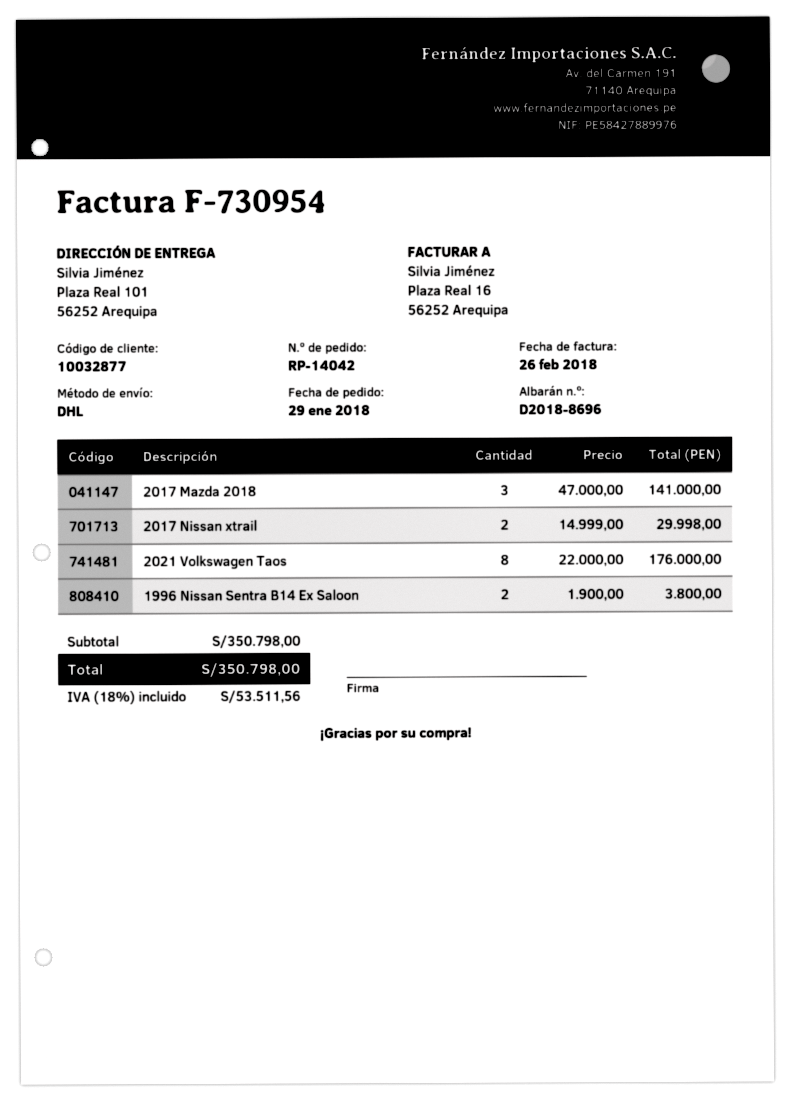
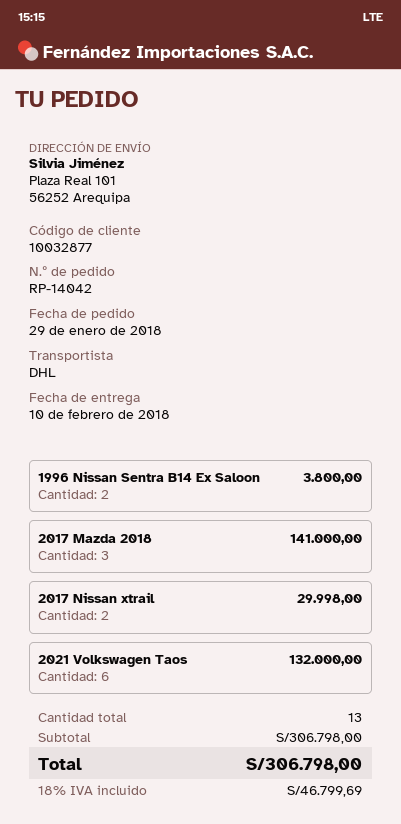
2021 Volkswagen Taos: 8 for 176000.00 -> 6 for 132000.00
subtotal: 350798.00 -> 306798.00
tax: 18% = 53511.56 -> 18% = 46799.69
total: 350798.00 -> 306798.00

